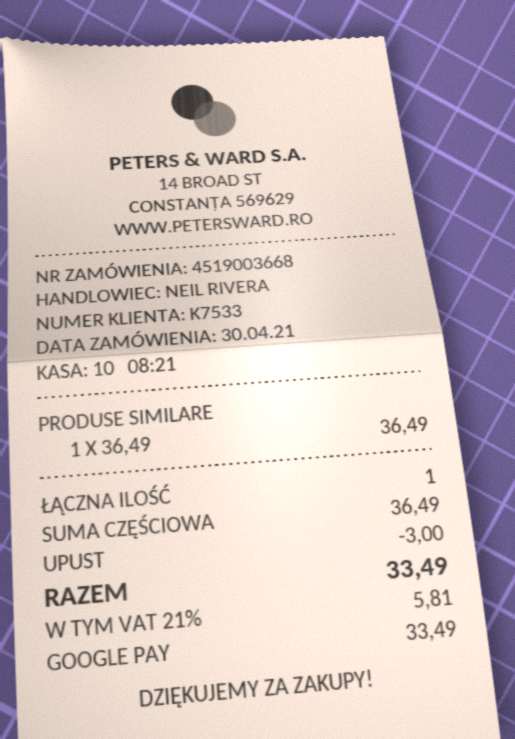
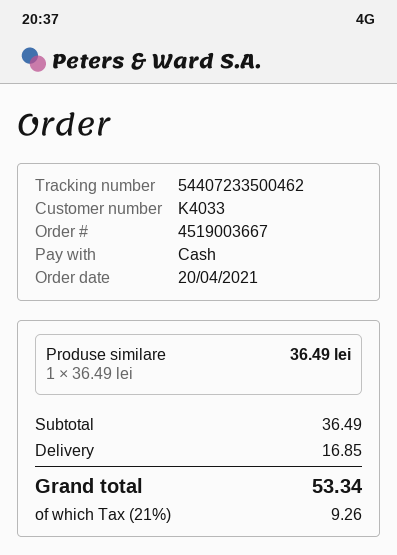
order number: 4519003668 -> 4519003667
order date: 2021-04-30 -> 2021-04-20
customer number: K7533 -> K4033
payment method: Google Pay -> cash
discount: 3.00 -> none
shipping: none -> 16.85
tax: 21% = 5.81 -> 21% = 9.26
total: 33.49 -> 53.34

